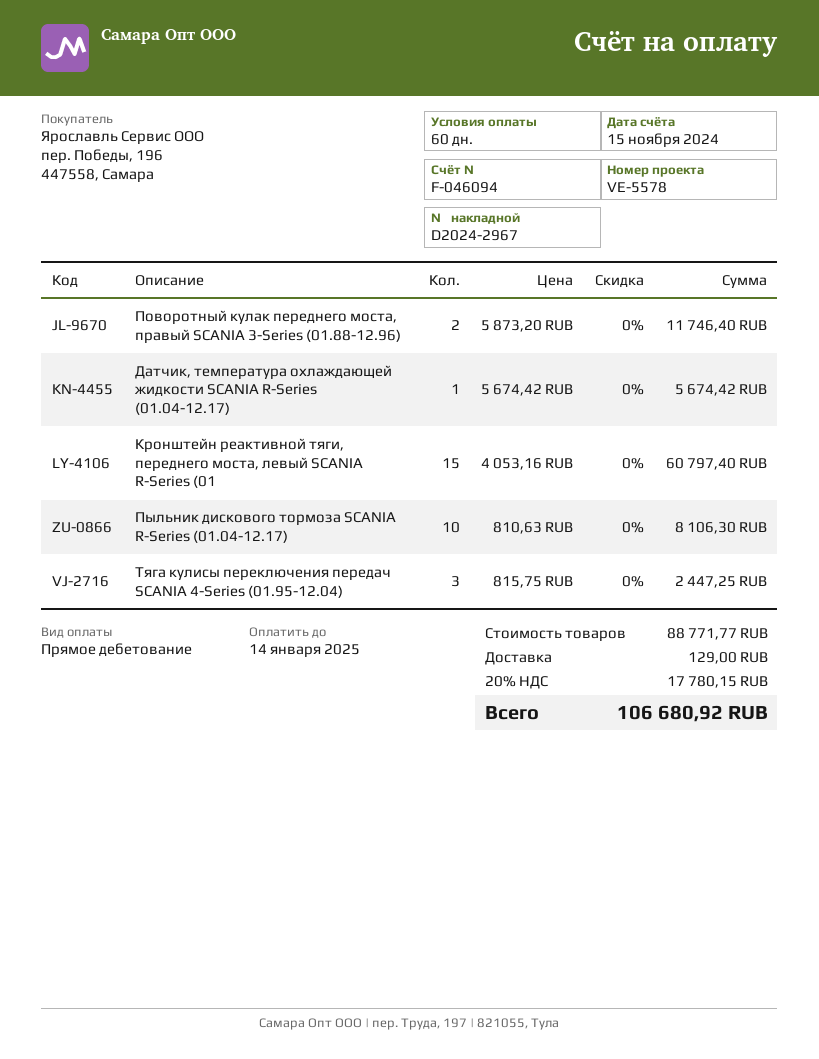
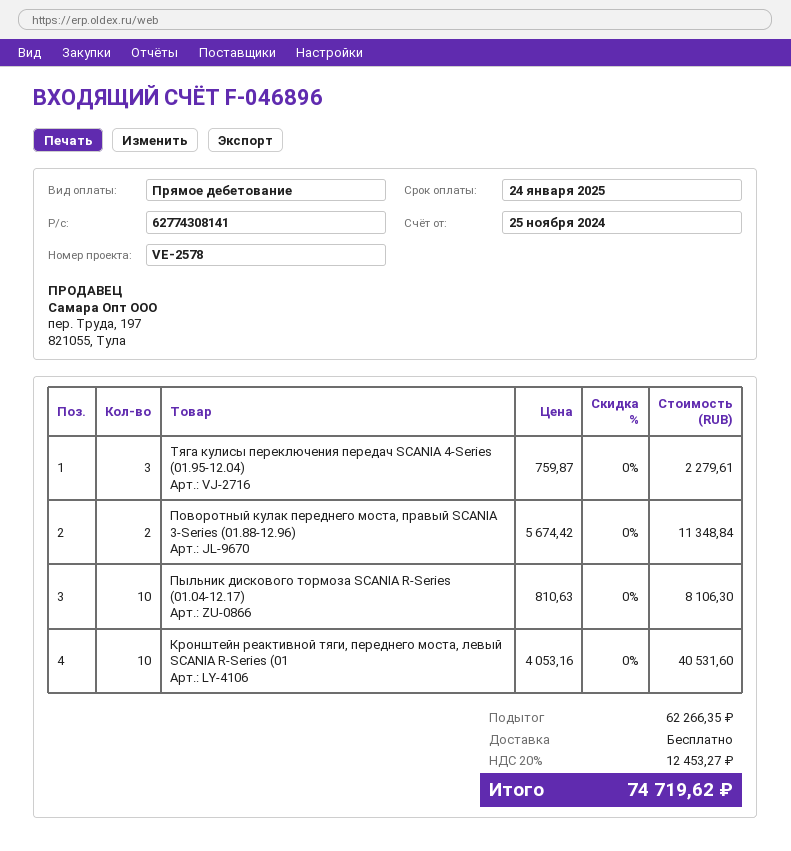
invoice number: F-046094 -> F-046896
invoice date: 2024-11-15 -> 2024-11-25
due date: 2025-01-14 -> 2025-01-24
reference: VE-5578 -> VE-2578
Поворотный кулак переднего моста, правый SCANIA 3-Series (01.88-12.96): 2 x 5873.20 = 11746.40 -> 2 x 5674.42 = 11348.84
Датчик, температура охлаждающей жидкости SCANIA R-Series (01.04-12.17): 1 x 5674.42 = 5674.42 -> none
Кронштейн реактивной тяги, переднего моста, левый SCANIA R-Series (01: 15 x 4053.16 = 60797.40 -> 10 x 4053.16 = 40531.60
Тяга кулисы переключения передач SCANIA 4-Series (01.95-12.04): 3 x 815.75 = 2447.25 -> 3 x 759.87 = 2279.61
subtotal: 88771.77 -> 62266.35
shipping: 129.00 -> 0.00
tax: 20% = 17780.15 -> 20% = 12453.27
total: 106680.92 -> 74719.62

